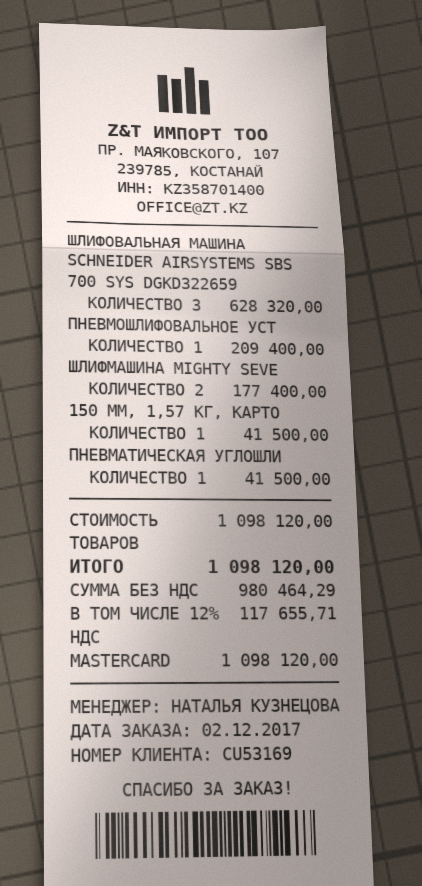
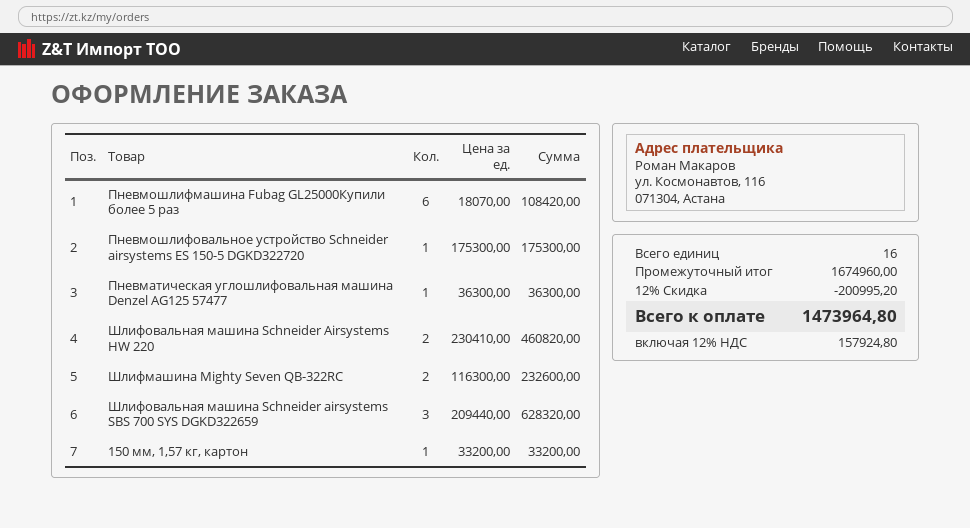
ПНЕВМОШЛИФОВАЛЬНОЕ УСТ: 1 for 209400.00 -> 1 for 175300.00
ШЛИФМАШИНА MIGHTY SEVE: 2 for 177400.00 -> 2 for 232600.00
150 ММ, 1,57 КГ, КАРТО: 1 for 41500.00 -> 1 for 33200.00
ПНЕВМАТИЧЕСКАЯ УГЛОШЛИ: 1 for 41500.00 -> 1 for 36300.00
Пневмошлифмашина Fubag GL25000Купили более 5 раз: none -> 6 for 108420.00
Шлифовальная машина Schneider Airsystems HW 220: none -> 2 for 460820.00
subtotal: 1098120.00 -> 1674960.00
discount: none -> 12% = 200995.20
tax: 12% = 117655.71 -> 12% = 157924.80
total: 1098120.00 -> 1473964.80

